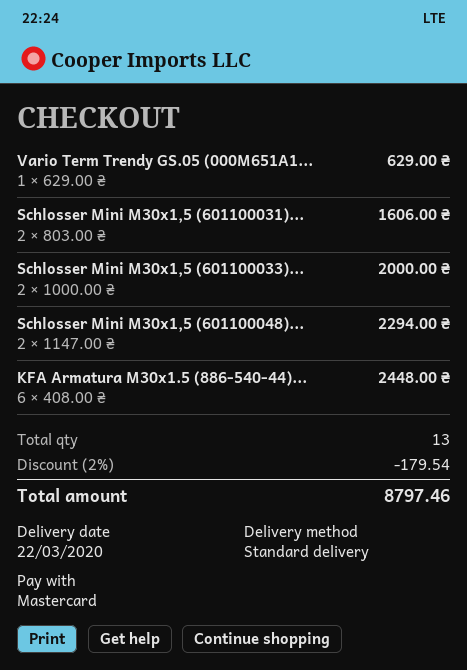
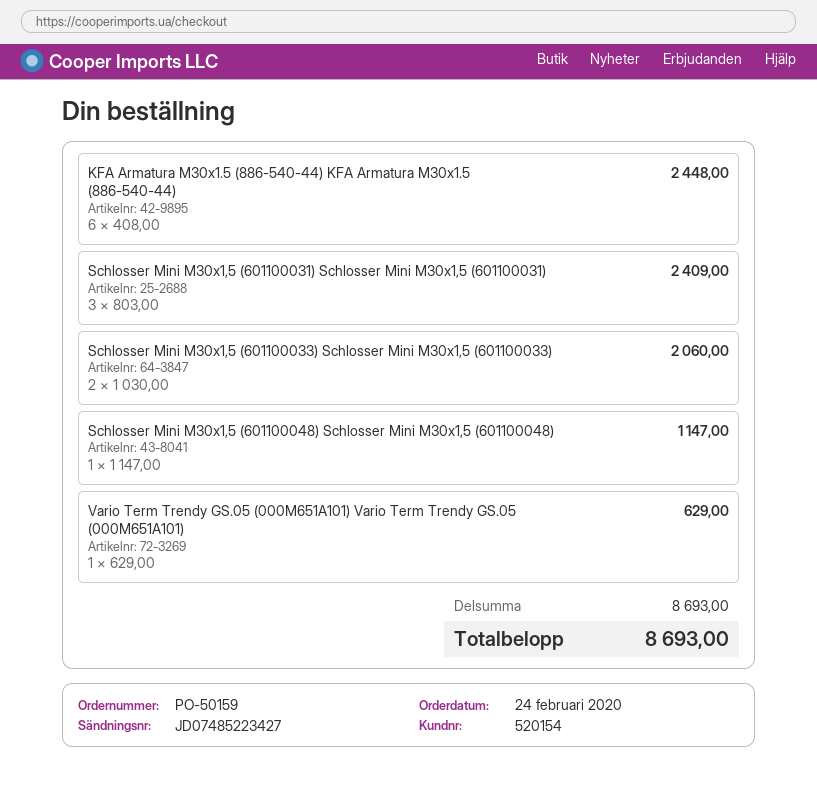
Schlosser Mini M30x1,5 (601100031)...: 2 x 803.00 = 1606.00 -> 3 x 803.00 = 2409.00
Schlosser Mini M30x1,5 (601100033)...: 2 x 1000.00 = 2000.00 -> 2 x 1030.00 = 2060.00
Schlosser Mini M30x1,5 (601100048)...: 2 x 1147.00 = 2294.00 -> 1 x 1147.00 = 1147.00
discount: 2% = 179.54 -> none
total: 8797.46 -> 8693.00

